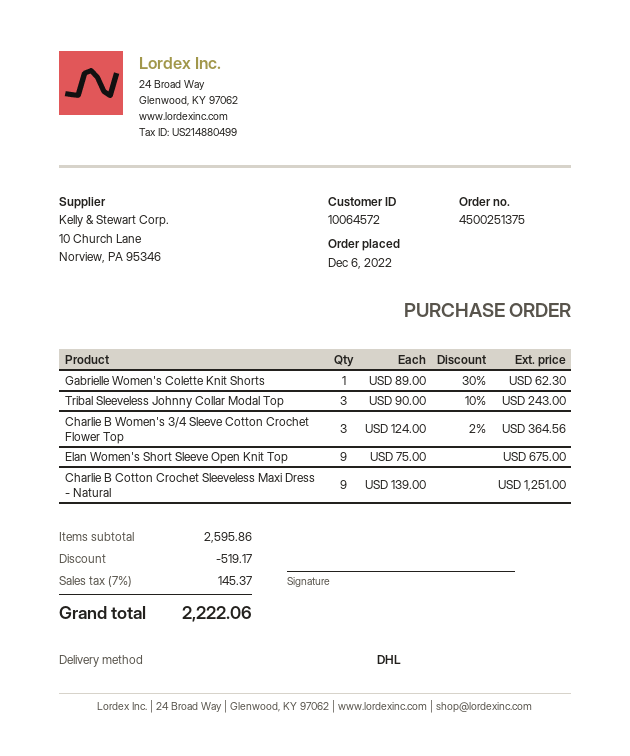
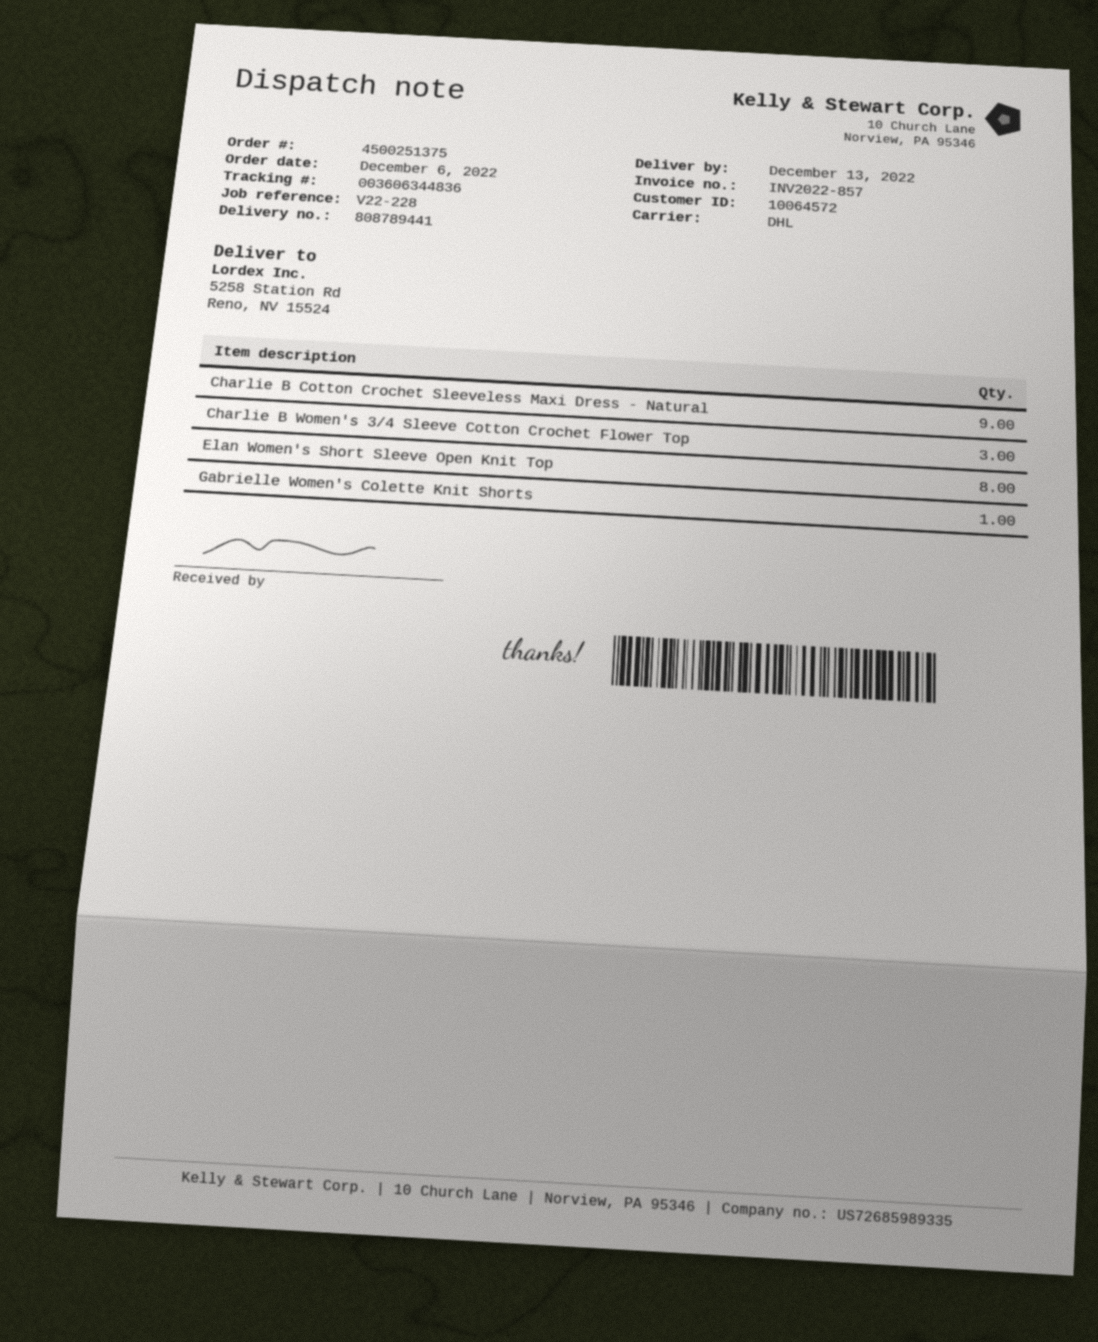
Tribal Sleeveless Johnny Collar Modal Top: 3 -> none
Elan Women's Short Sleeve Open Knit Top: 9 -> 8

